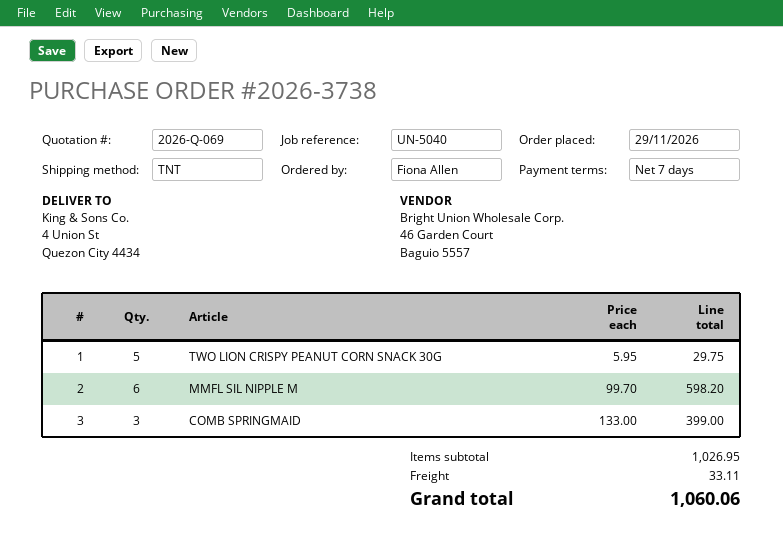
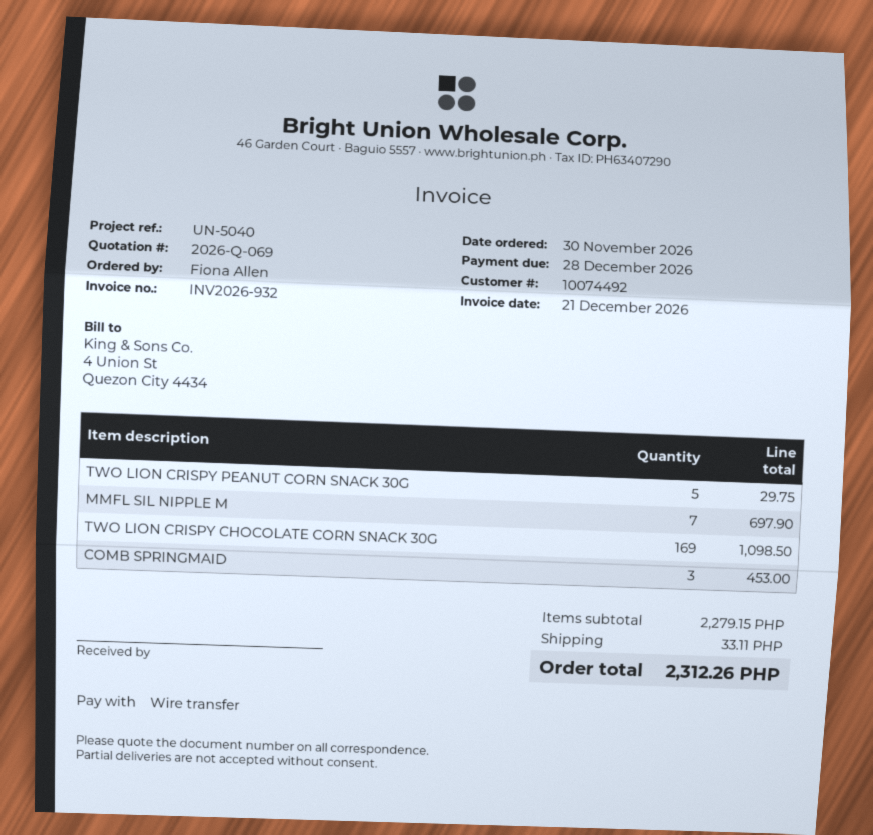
order date: 2026-11-29 -> 2026-11-30
MMFL SIL NIPPLE M: 6 for 598.20 -> 7 for 697.90
COMB SPRINGMAID: 3 for 399.00 -> 3 for 453.00
TWO LION CRISPY CHOCOLATE CORN SNACK 30G: none -> 169 for 1098.50
subtotal: 1026.95 -> 2279.15
total: 1060.06 -> 2312.26

